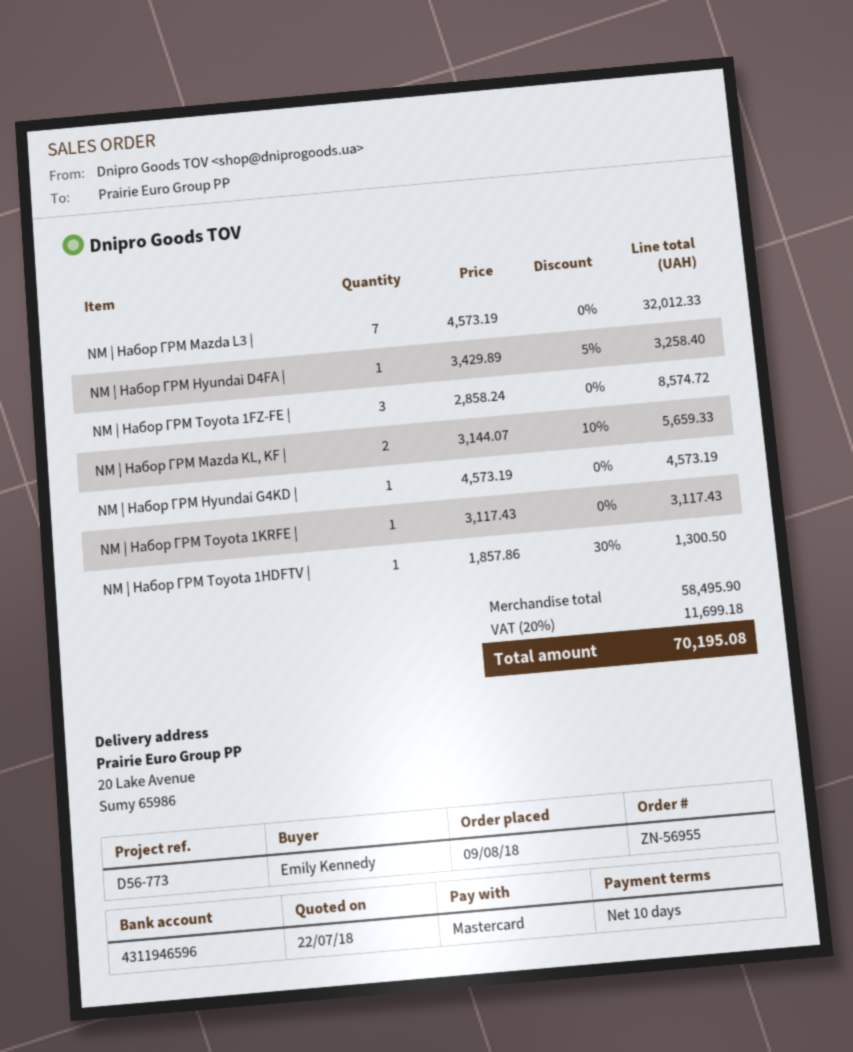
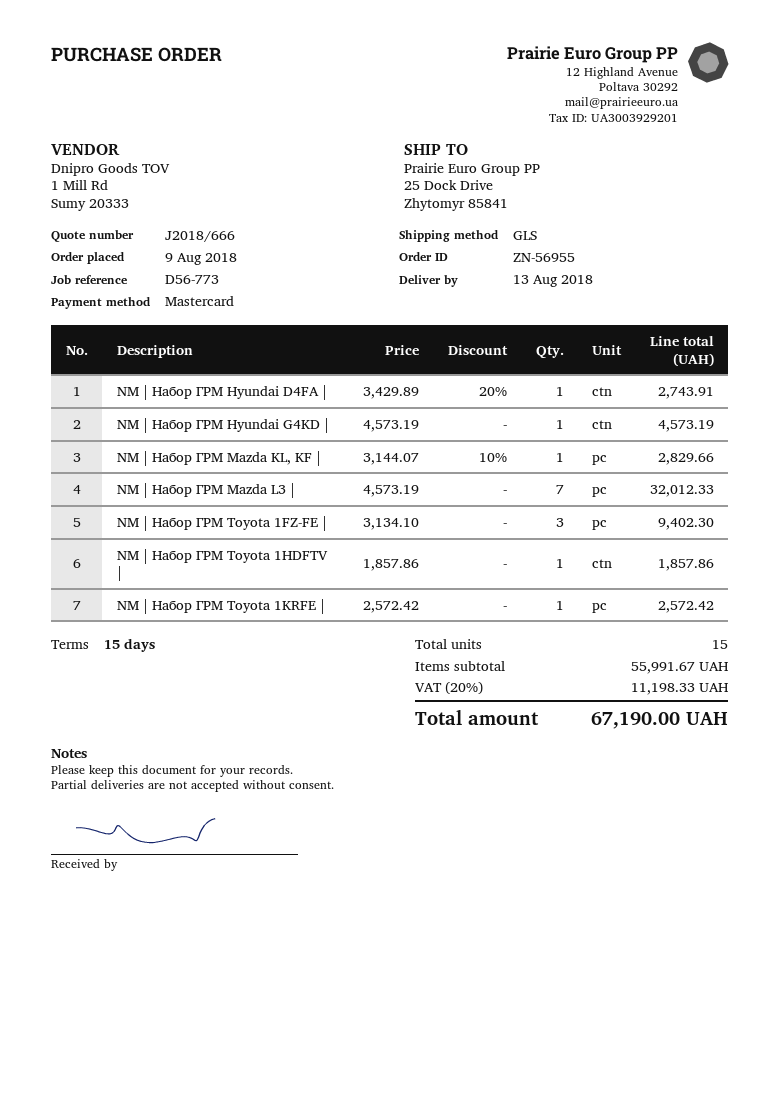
payment terms: 10 days -> 15 days
ship to: 20 Lake Avenue, Sumy 65986 -> 25 Dock Drive, Zhytomyr 85841
NM | Набор ГРМ Hyundai D4FA |: 1 x 3429.89 - 5% = 3258.40 -> 1 x 3429.89 - 20% = 2743.91
NM | Набор ГРМ Toyota 1FZ-FE |: 3 x 2858.24 = 8574.72 -> 3 x 3134.10 = 9402.30
NM | Набор ГРМ Mazda KL, KF |: 2 x 3144.07 - 10% = 5659.33 -> 1 x 3144.07 - 10% = 2829.66
NM | Набор ГРМ Toyota 1KRFE |: 1 x 3117.43 = 3117.43 -> 1 x 2572.42 = 2572.42
NM | Набор ГРМ Toyota 1HDFTV |: 1 x 1857.86 - 30% = 1300.50 -> 1 x 1857.86 = 1857.86
subtotal: 58495.90 -> 55991.67
tax: 20% = 11699.18 -> 20% = 11198.33
total: 70195.08 -> 67190.00

